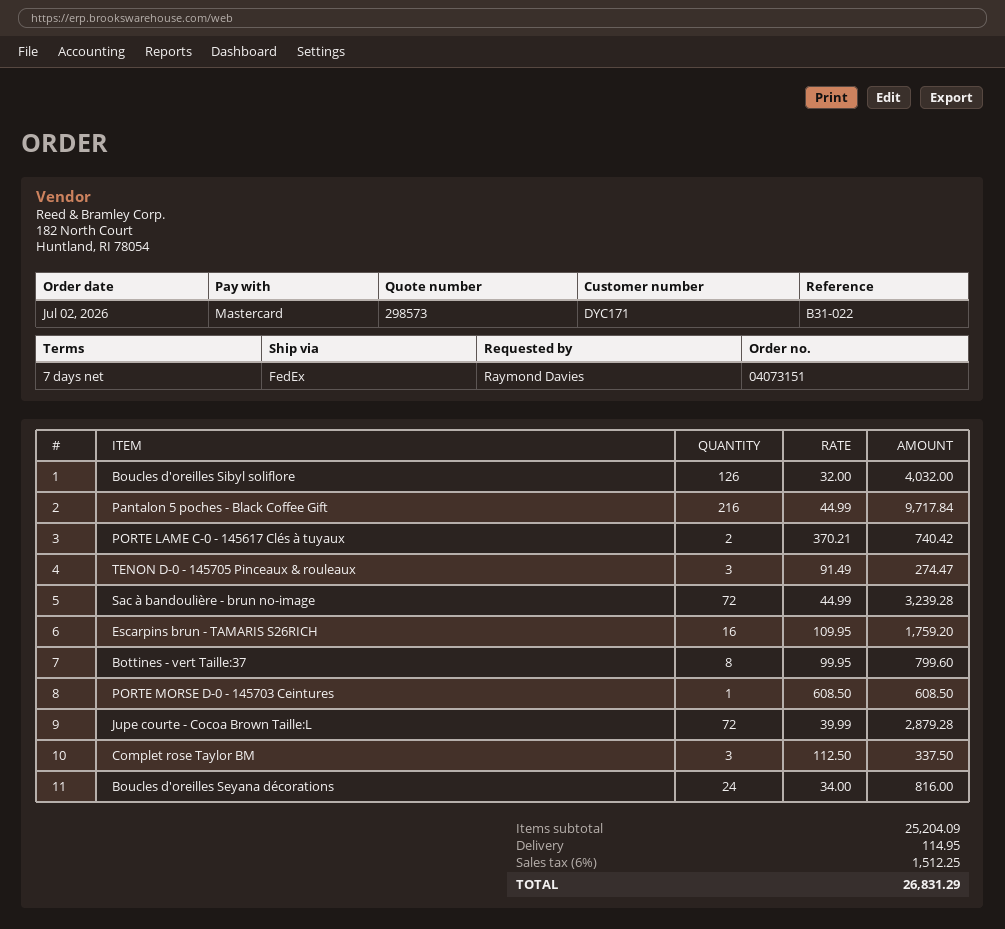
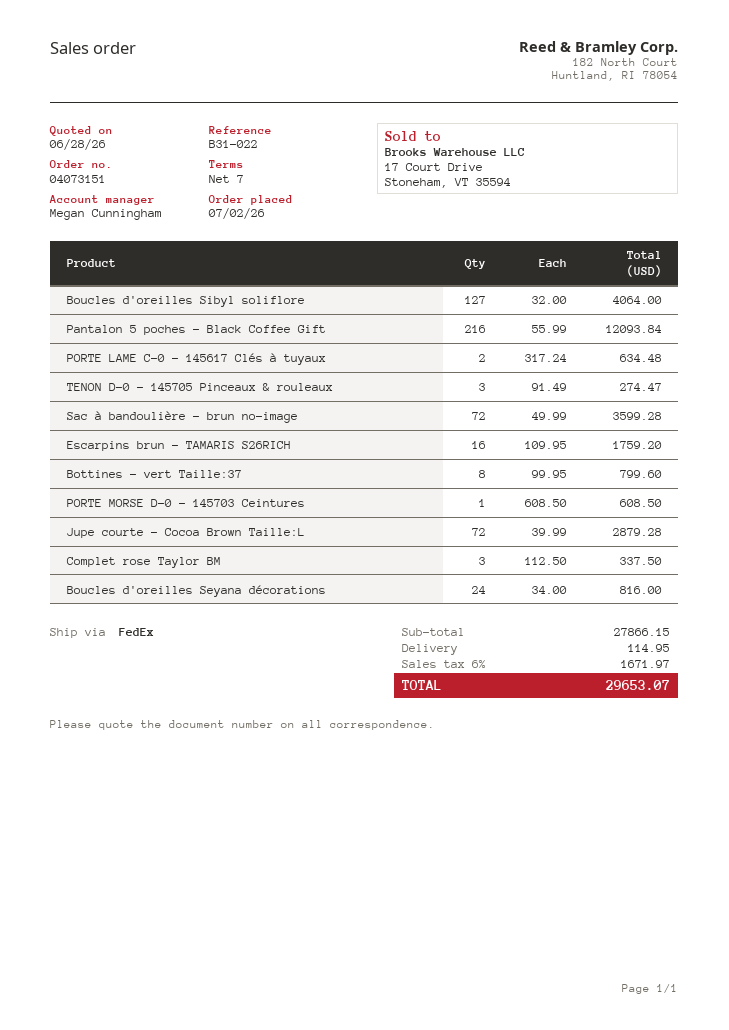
Boucles d'oreilles Sibyl soliflore: 126 x 32.00 = 4032.00 -> 127 x 32.00 = 4064.00
Pantalon 5 poches - Black Coffee Gift: 216 x 44.99 = 9717.84 -> 216 x 55.99 = 12093.84
PORTE LAME C-0 - 145617 Clés à tuyaux: 2 x 370.21 = 740.42 -> 2 x 317.24 = 634.48
Sac à bandoulière - brun no-image: 72 x 44.99 = 3239.28 -> 72 x 49.99 = 3599.28
subtotal: 25204.09 -> 27866.15
tax: 6% = 1512.25 -> 6% = 1671.97
total: 26831.29 -> 29653.07

